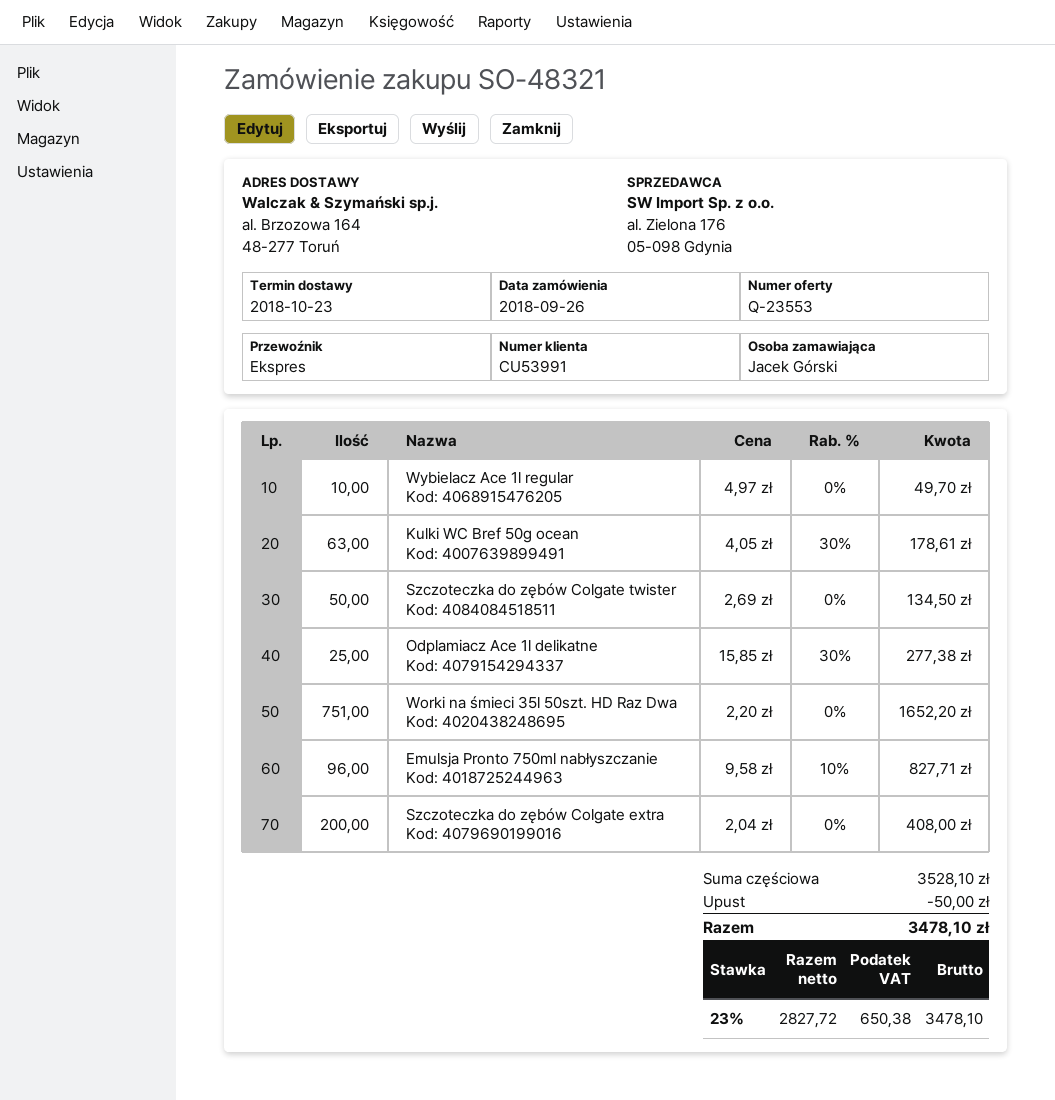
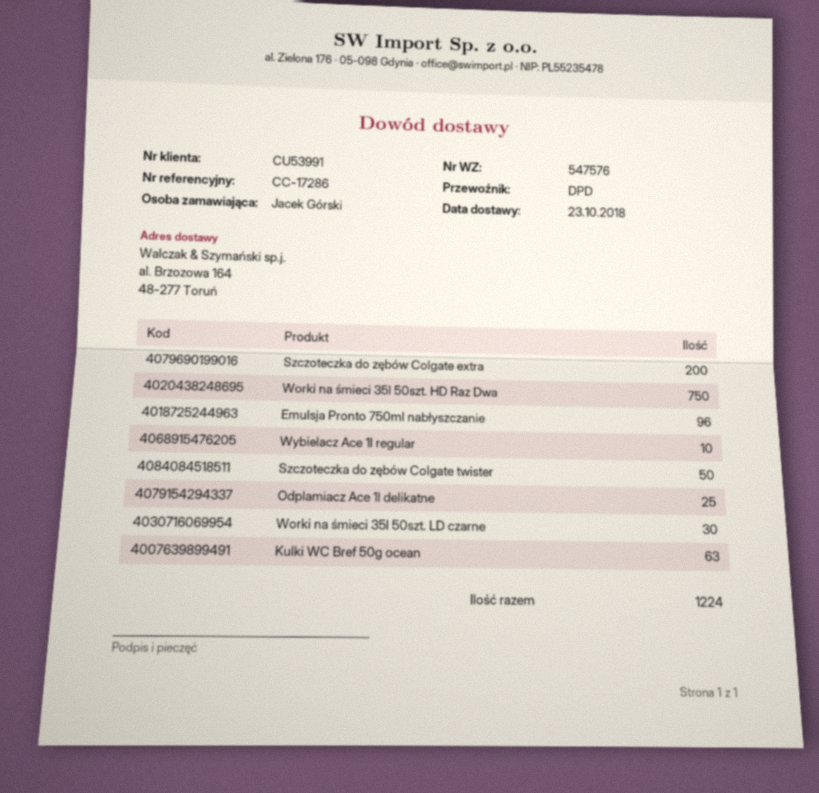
shipping method: express -> DPD
Worki na śmieci 35l 50szt. HD Raz Dwa: 751 -> 750
Worki na śmieci 35l 50szt. LD czarne: none -> 30

